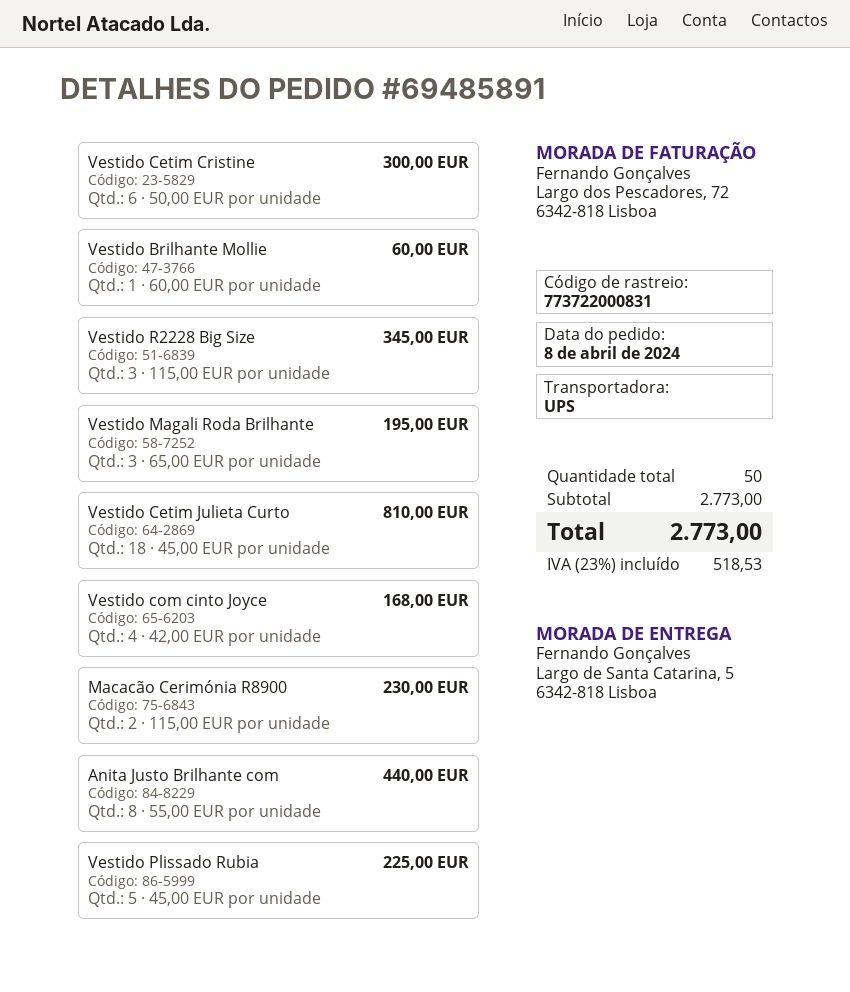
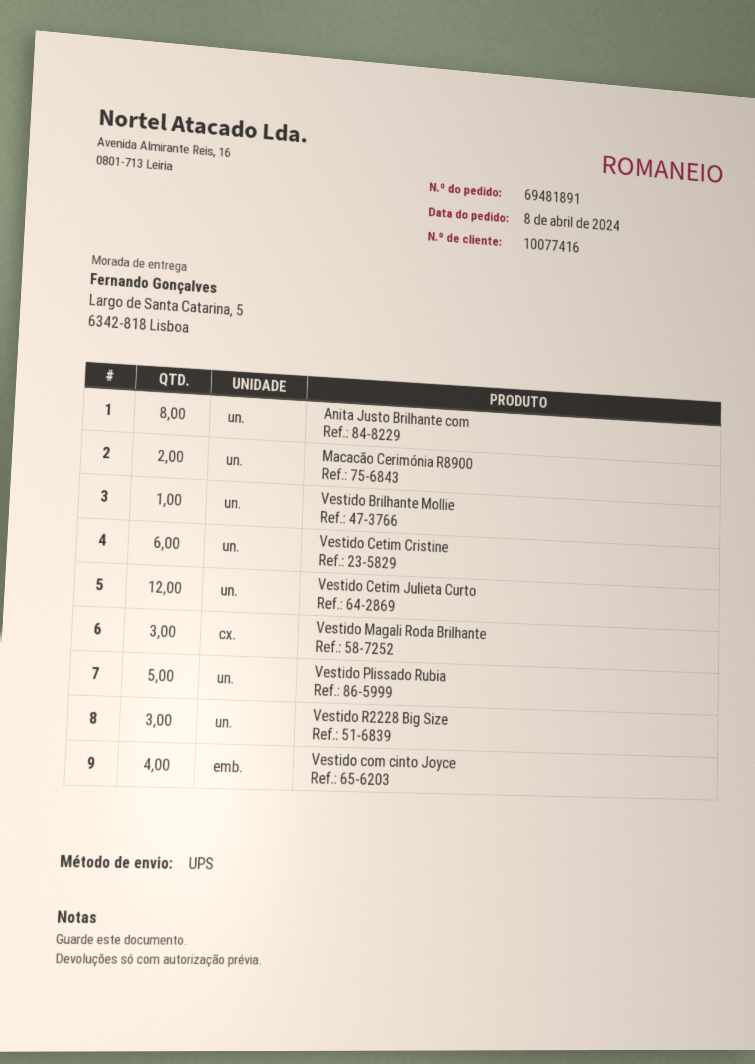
order number: 69485891 -> 69481891
Vestido Cetim Julieta Curto: 18 -> 12

